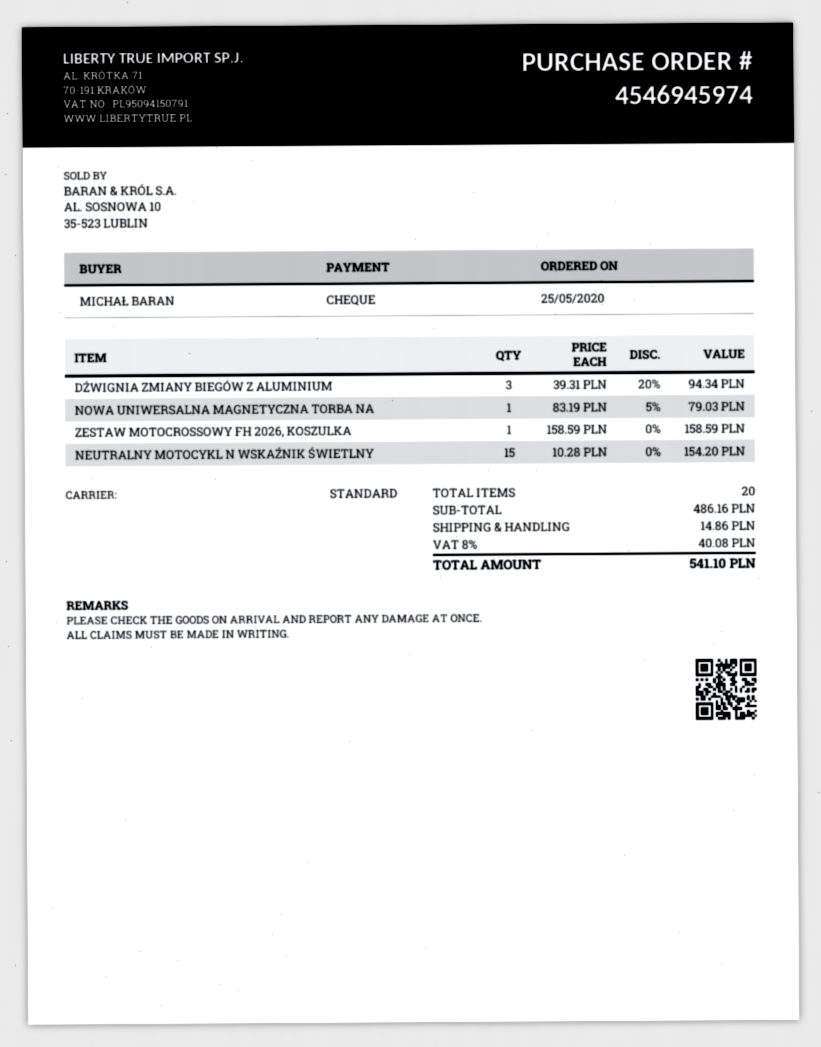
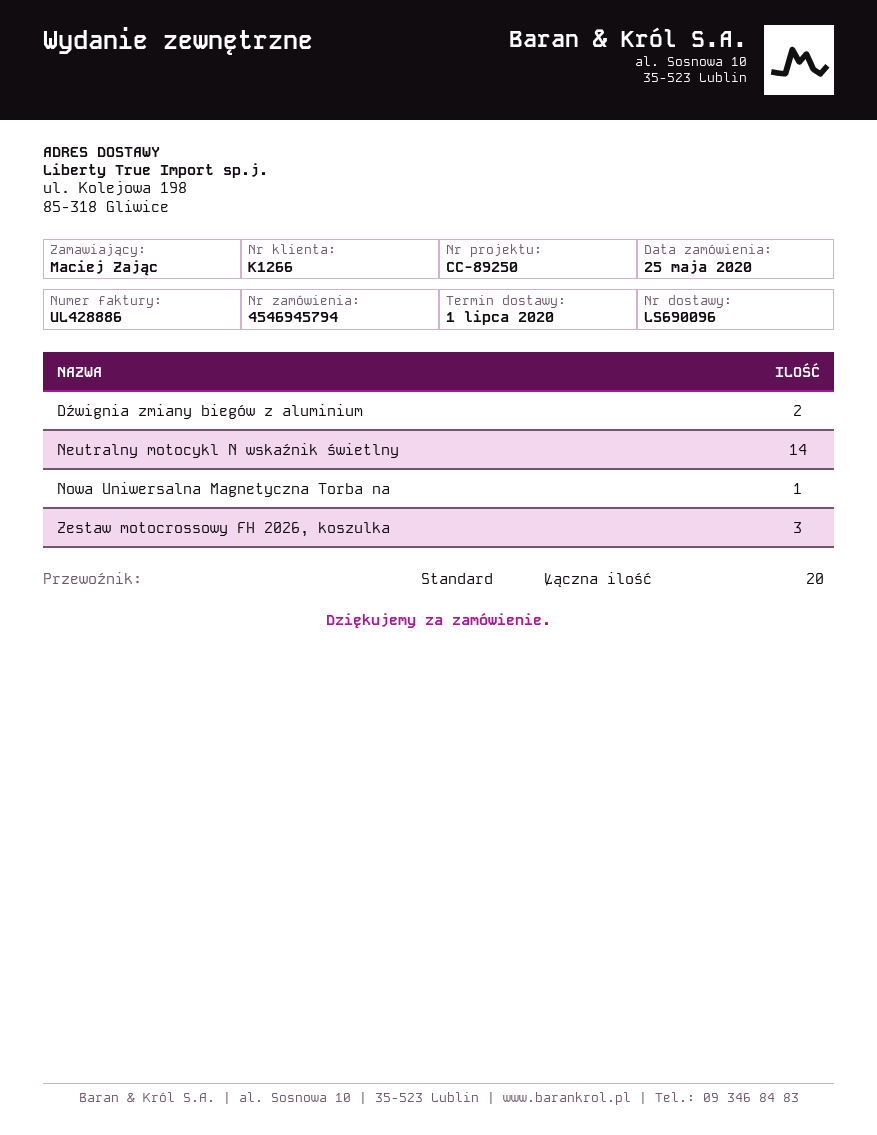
order number: 4546945974 -> 4546945794
ordered by: MICHAŁ BARAN -> Maciej Zając
DŹWIGNIA ZMIANY BIEGÓW Z ALUMINIUM: 3 -> 2
ZESTAW MOTOCROSSOWY FH 2026, KOSZULKA: 1 -> 3
NEUTRALNY MOTOCYKL N WSKAŹNIK ŚWIETLNY: 15 -> 14

